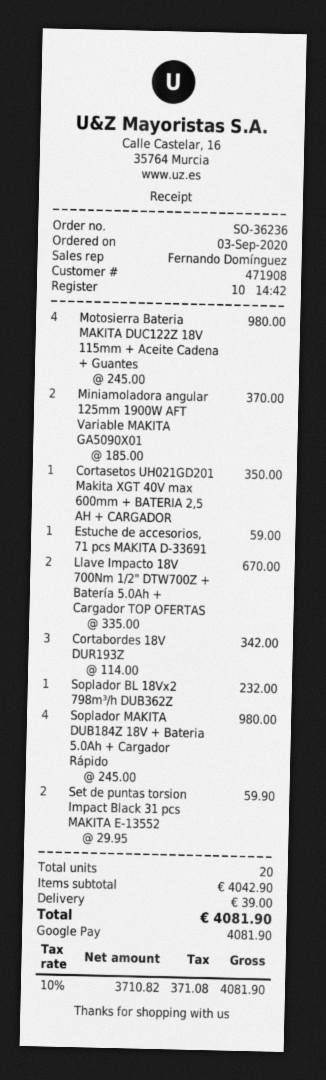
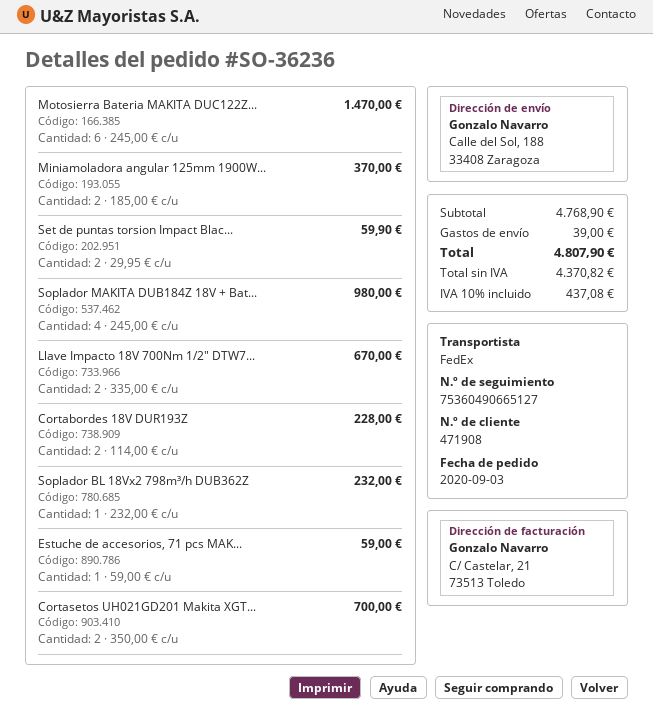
Motosierra Bateria MAKITA DUC122Z 18V 115mm + Aceite Cadena + Guantes: 4 x 245.00 = 980.00 -> 6 x 245.00 = 1470.00
Cortasetos UH021GD201 Makita XGT 40V max 600mm + BATERIA 2,5 AH + CARGADOR: 1 x 350.00 = 350.00 -> 2 x 350.00 = 700.00
Cortabordes 18V DUR193Z: 3 x 114.00 = 342.00 -> 2 x 114.00 = 228.00
subtotal: 4042.90 -> 4768.90
net: 3710.82 -> 4370.82
tax: 10% = 371.08 -> 10% = 437.08
total: 4081.90 -> 4807.90

